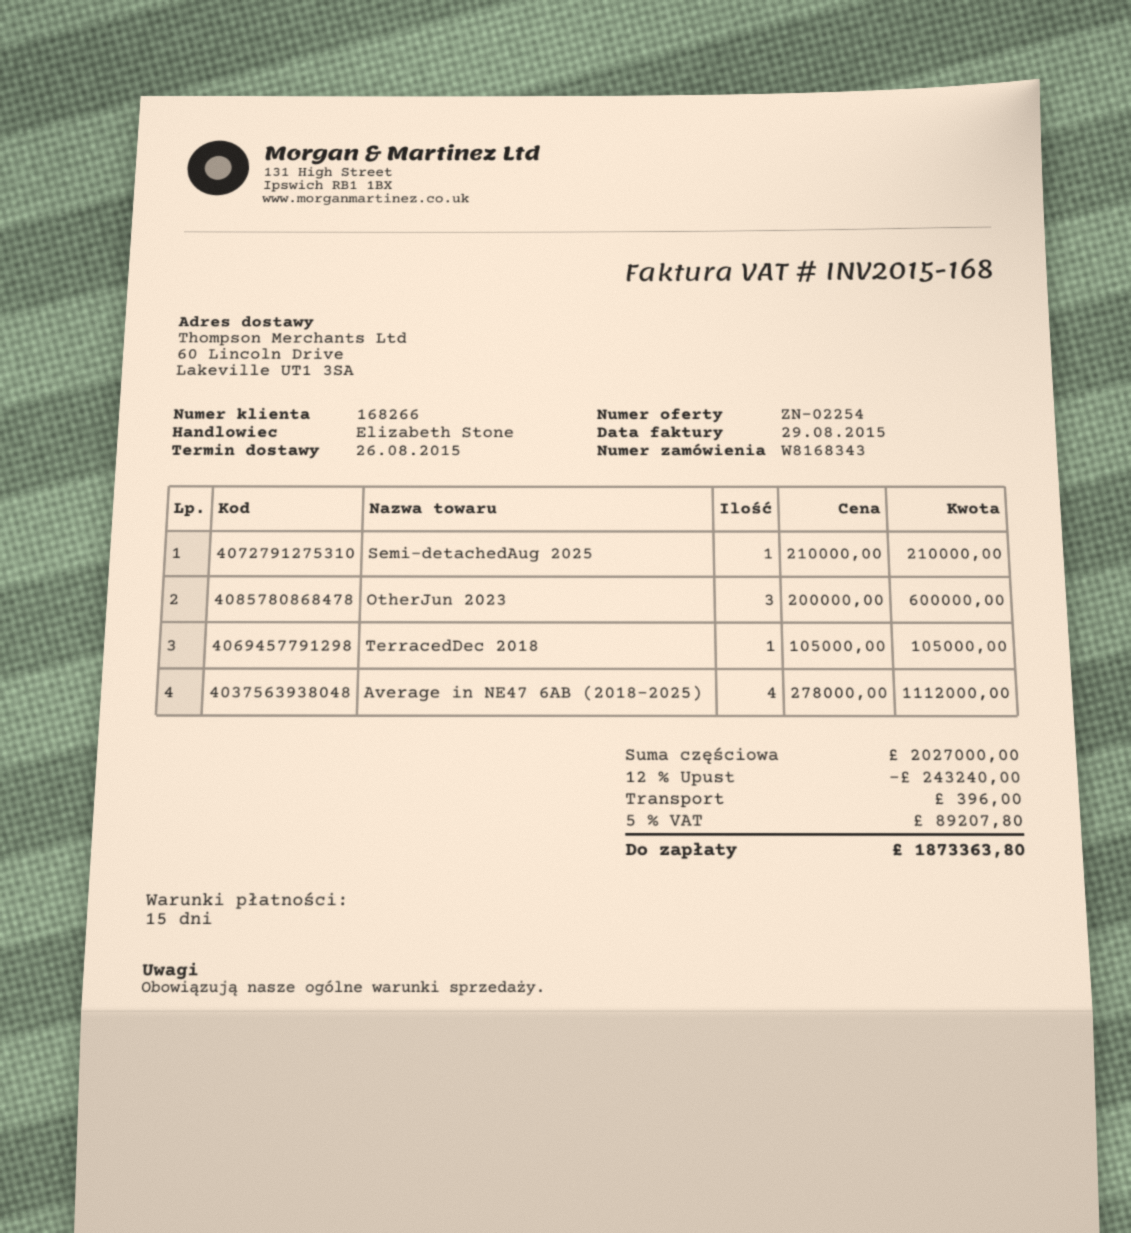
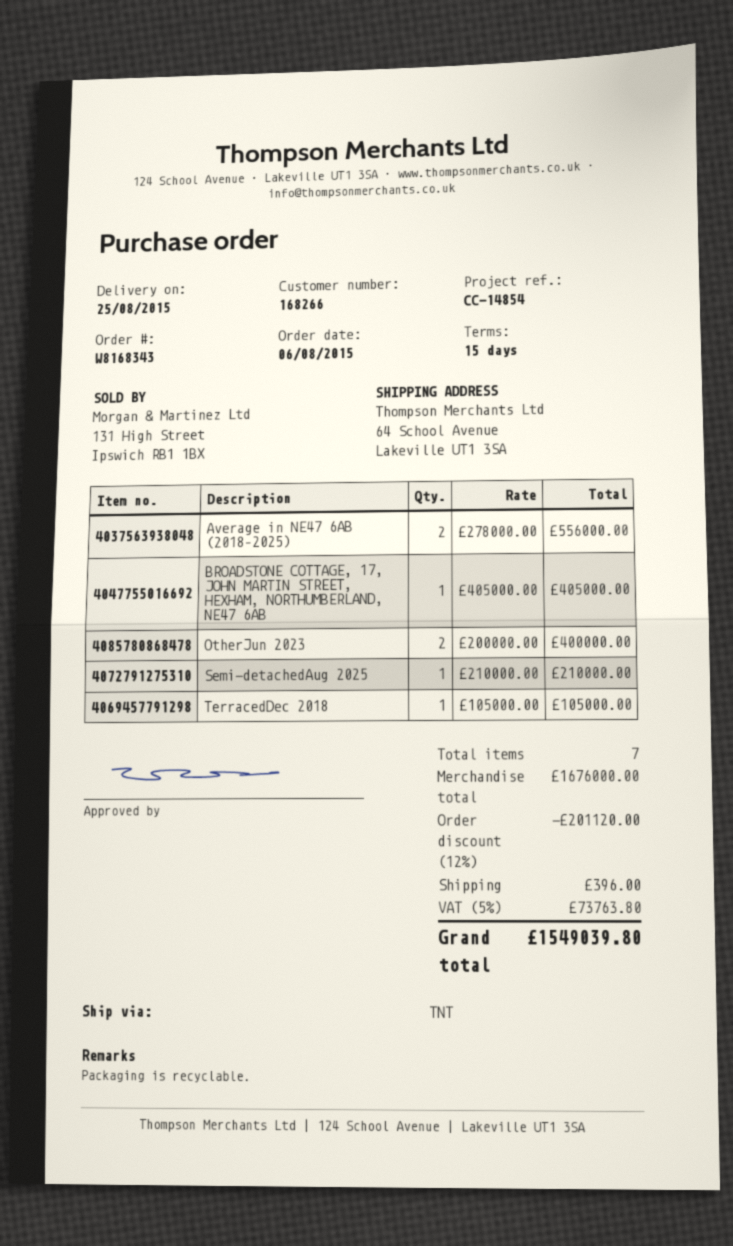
delivery date: 2015-08-26 -> 2015-08-25
ship to: 60 Lincoln Drive, Lakeville UT1 3SA -> 64 School Avenue, Lakeville UT1 3SA
OtherJun 2023: 3 x 200000.00 = 600000.00 -> 2 x 200000.00 = 400000.00
Average in NE47 6AB (2018–2025): 4 x 278000.00 = 1112000.00 -> 2 x 278000.00 = 556000.00
BROADSTONE COTTAGE, 17, JOHN MARTIN STREET, HEXHAM, NORTHUMBERLAND, NE47 6AB: none -> 1 x 405000.00 = 405000.00
subtotal: 2027000.00 -> 1676000.00
discount: 12% = 243240.00 -> 12% = 201120.00
tax: 5% = 89207.80 -> 5% = 73763.80
total: 1873363.80 -> 1549039.80

